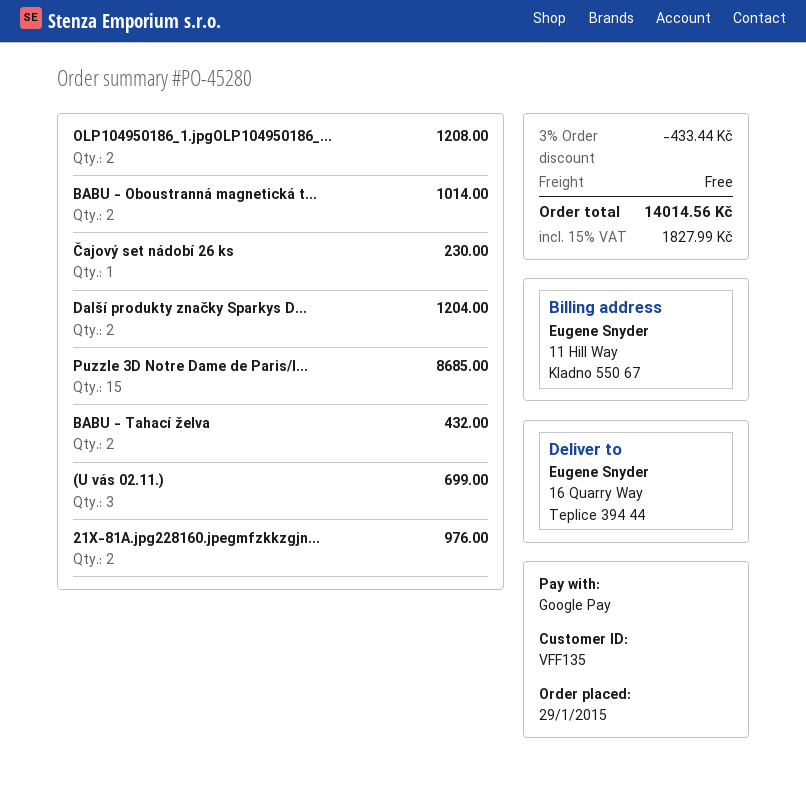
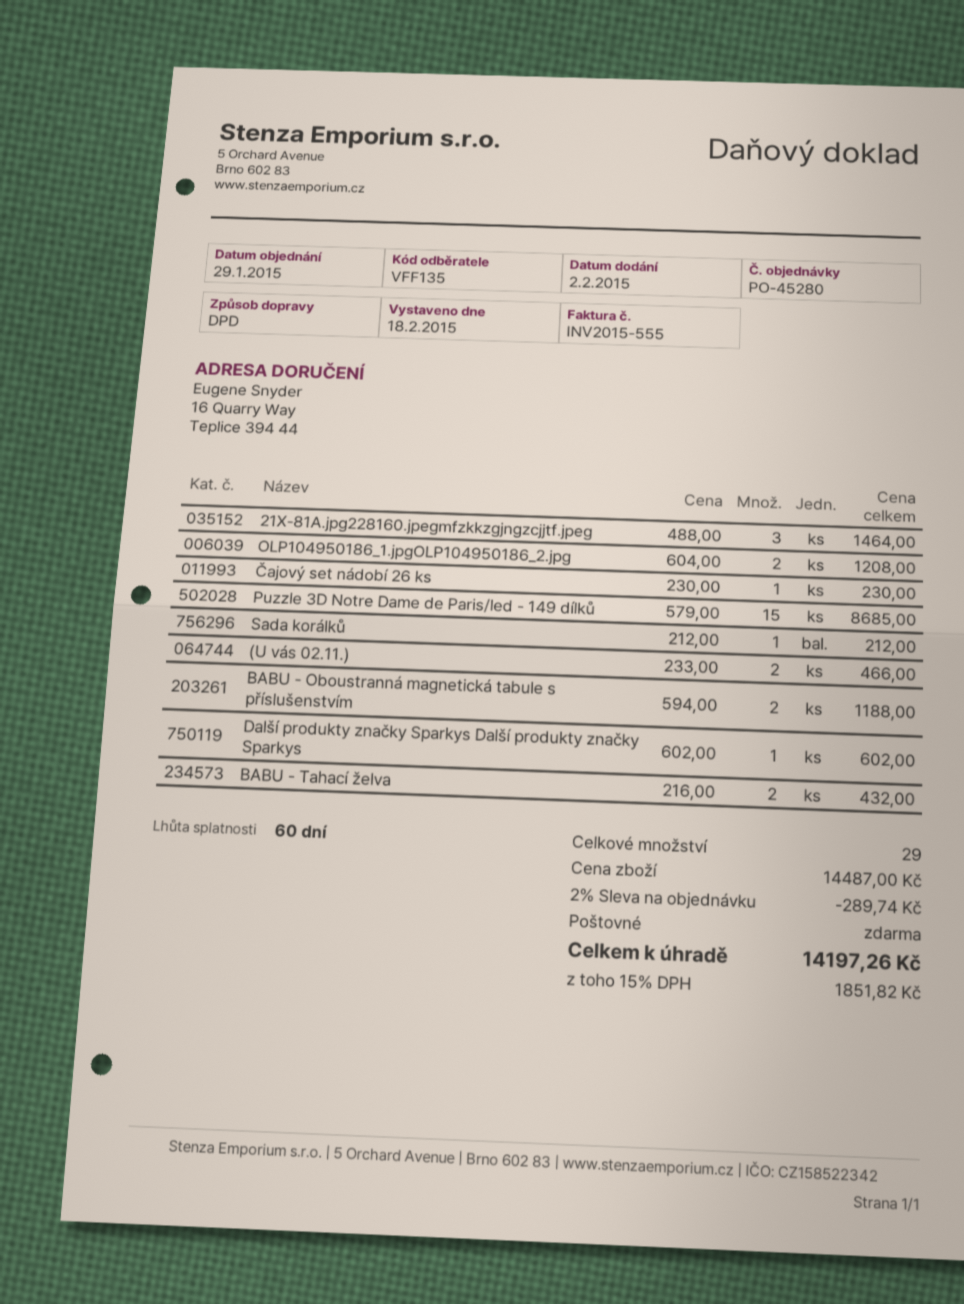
BABU - Oboustranná magnetická t...: 2 for 1014.00 -> 2 for 1188.00
Další produkty značky Sparkys D...: 2 for 1204.00 -> 1 for 602.00
(U vás 02.11.): 3 for 699.00 -> 2 for 466.00
21X-81A.jpg228160.jpegmfzkkzgjn...: 2 for 976.00 -> 3 for 1464.00
Sada korálků: none -> 1 for 212.00
discount: 3% = 433.44 -> 2% = 289.74
tax: 15% = 1827.99 -> 15% = 1851.82
total: 14014.56 -> 14197.26

